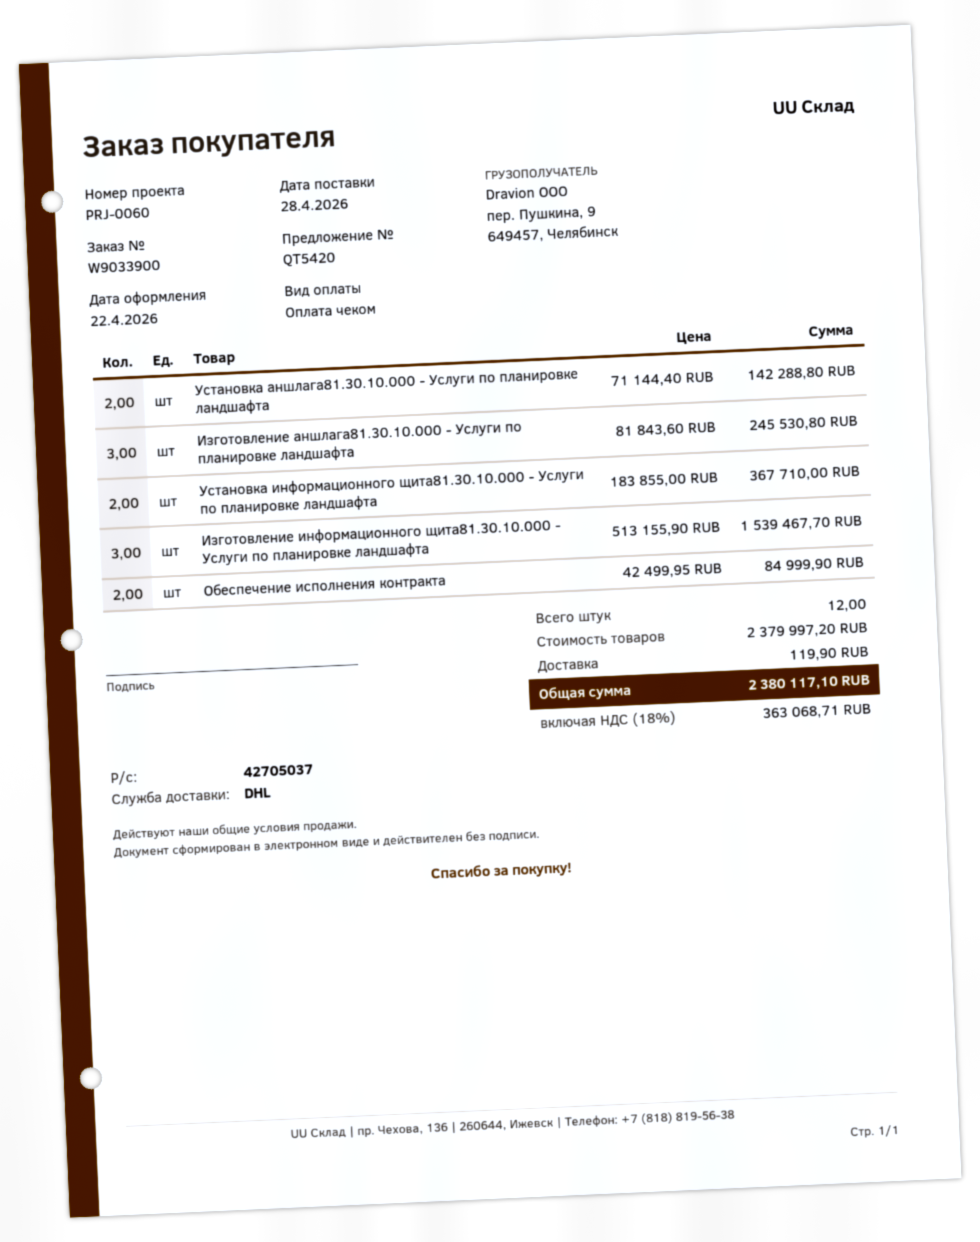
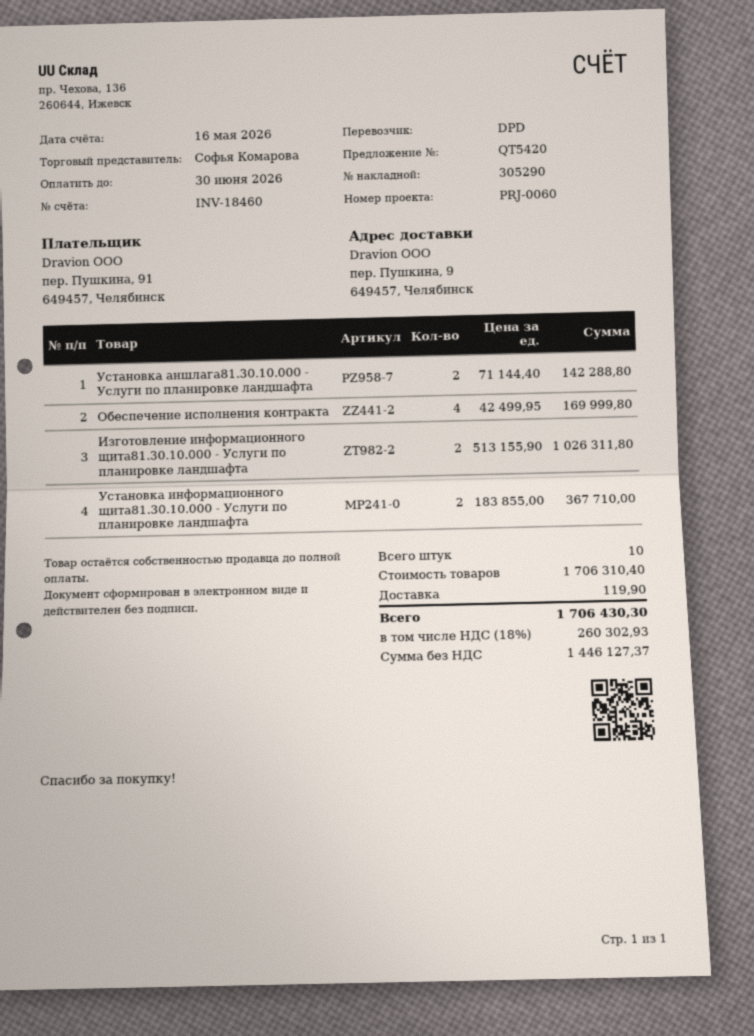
shipping method: DHL -> DPD
Изготовление аншлага81.30.10.000 - Услуги по планировке ландшафта: 3 x 81843.60 = 245530.80 -> none
Изготовление информационного щита81.30.10.000 - Услуги по планировке ландшафта: 3 x 513155.90 = 1539467.70 -> 2 x 513155.90 = 1026311.80
Обеспечение исполнения контракта: 2 x 42499.95 = 84999.90 -> 4 x 42499.95 = 169999.80
total quantity: 12 -> 10
subtotal: 2379997.20 -> 1706310.40
tax: 18% = 363068.71 -> 18% = 260302.93
total: 2380117.10 -> 1706430.30

